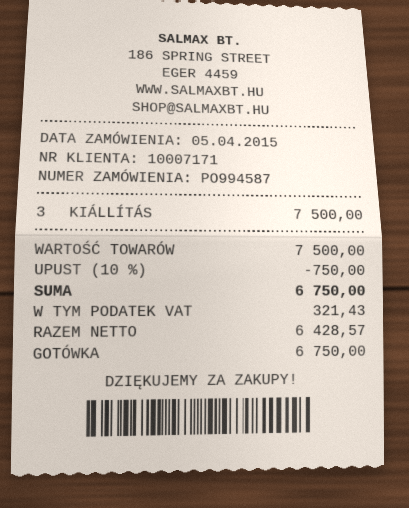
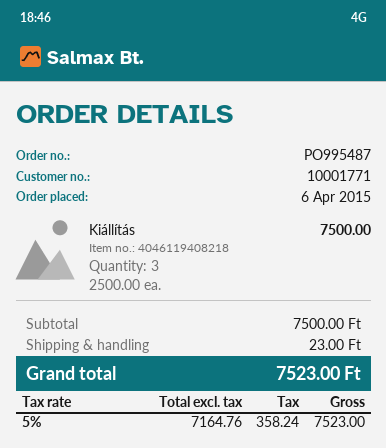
order number: PO994587 -> PO995487
order date: 2015-04-05 -> 2015-04-06
customer number: 10007171 -> 10001771
discount: 10% = 750.00 -> none
shipping: none -> 23.00
net: 6428.57 -> 7164.76
tax: 321.43 -> 358.24
total: 6750.00 -> 7523.00

